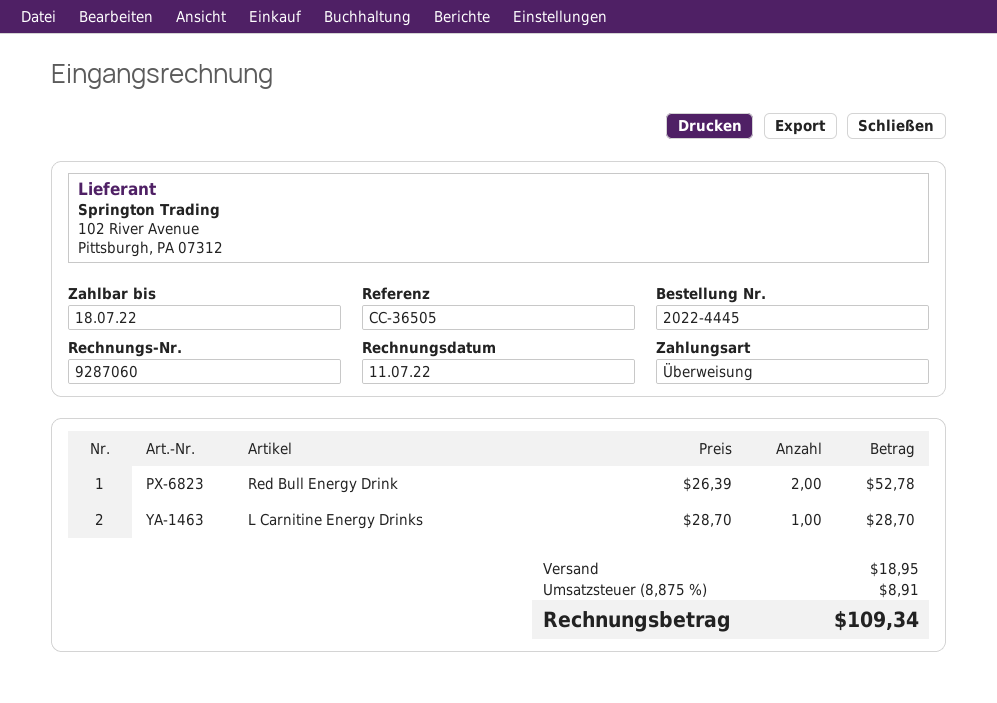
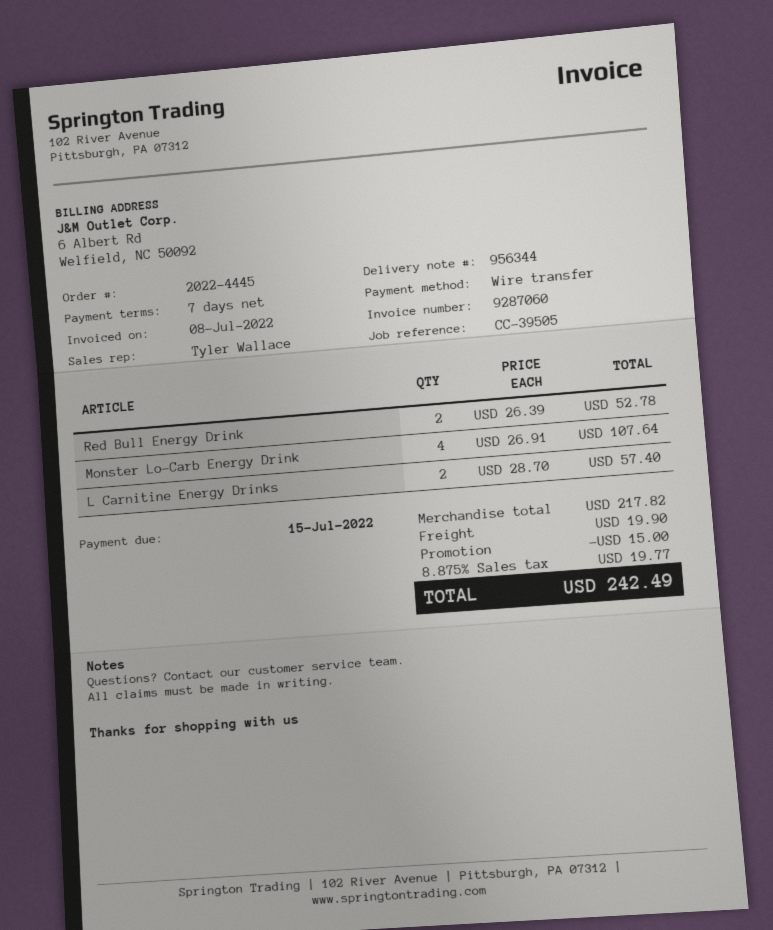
invoice date: 2022-07-11 -> 2022-07-08
due date: 2022-07-18 -> 2022-07-15
reference: CC-36505 -> CC-39505
L Carnitine Energy Drinks: 1 x 28.70 = 28.70 -> 2 x 28.70 = 57.40
Monster Lo-Carb Energy Drink: none -> 4 x 26.91 = 107.64
discount: none -> 15.00
shipping: 18.95 -> 19.90
tax: 8.875% = 8.91 -> 8.875% = 19.77
total: 109.34 -> 242.49

